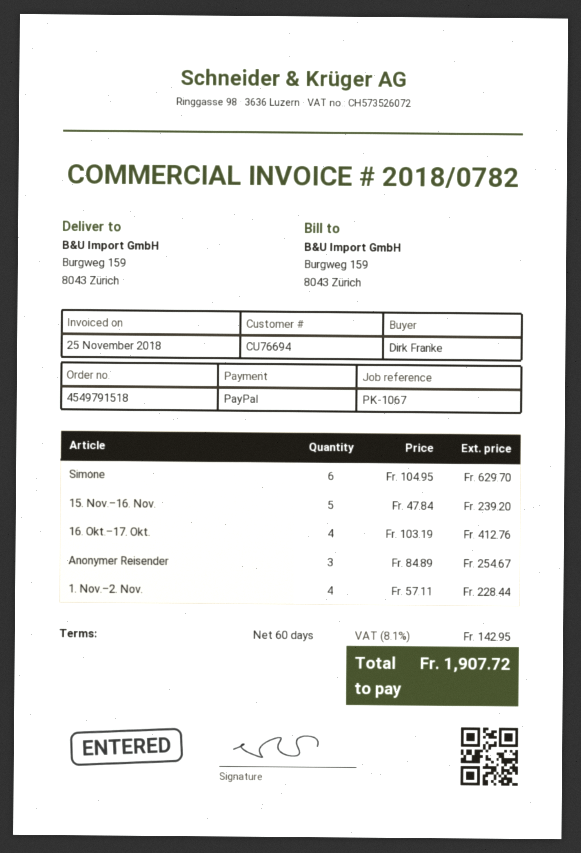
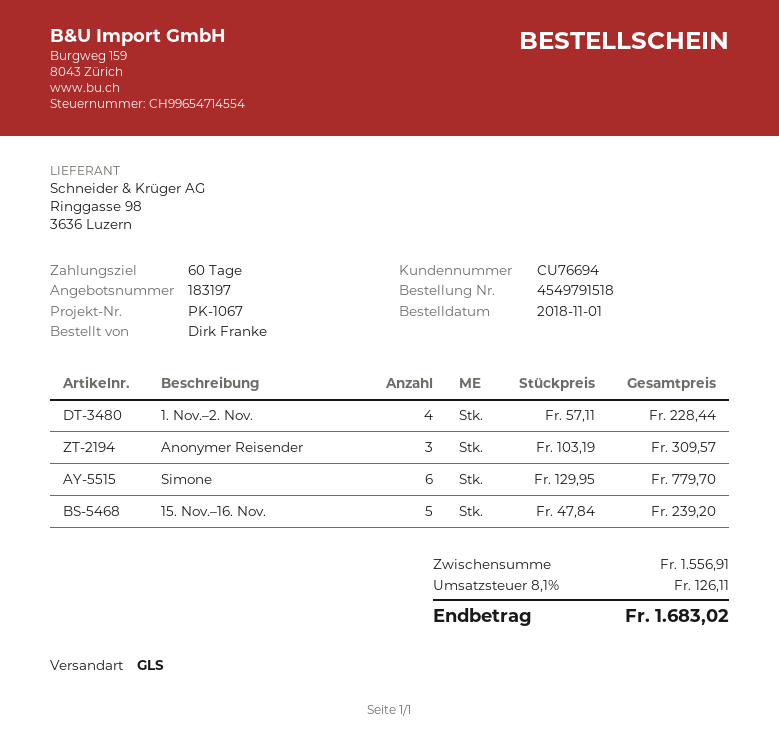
Simone: 6 x 104.95 = 629.70 -> 6 x 129.95 = 779.70
16. Okt.–17. Okt.: 4 x 103.19 = 412.76 -> none
Anonymer Reisender: 3 x 84.89 = 254.67 -> 3 x 103.19 = 309.57
tax: 8.1% = 142.95 -> 8.1% = 126.11
total: 1907.72 -> 1683.02

